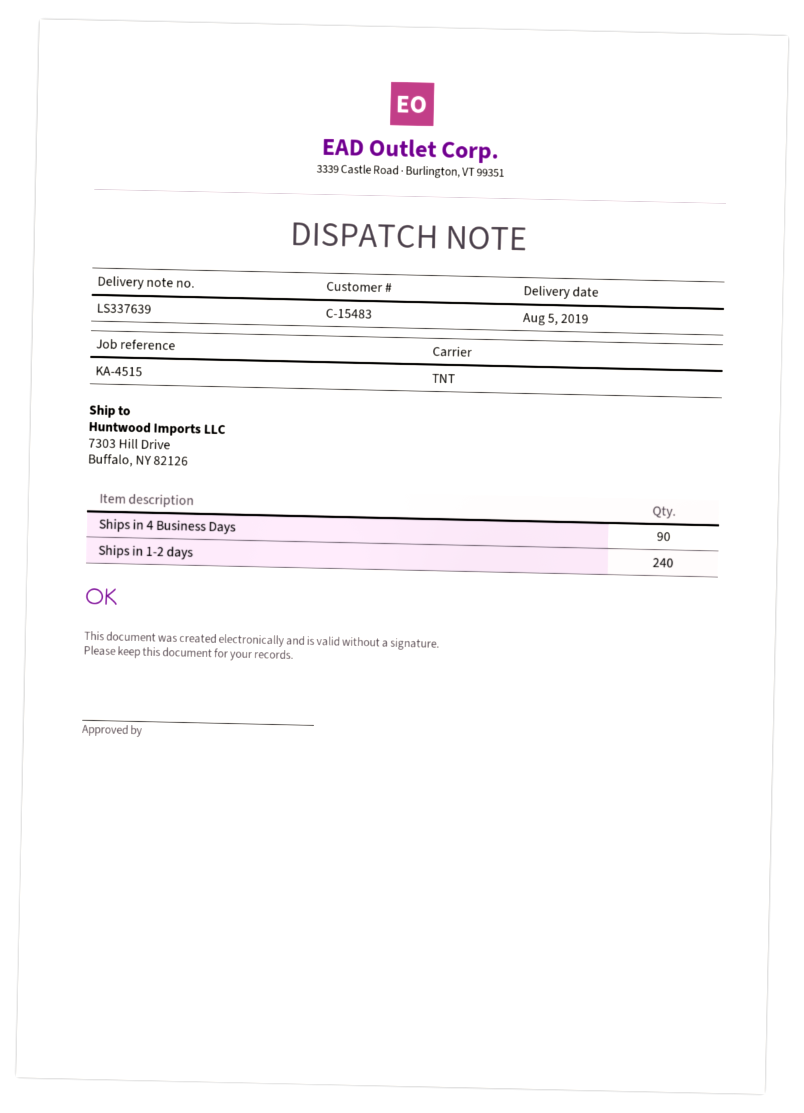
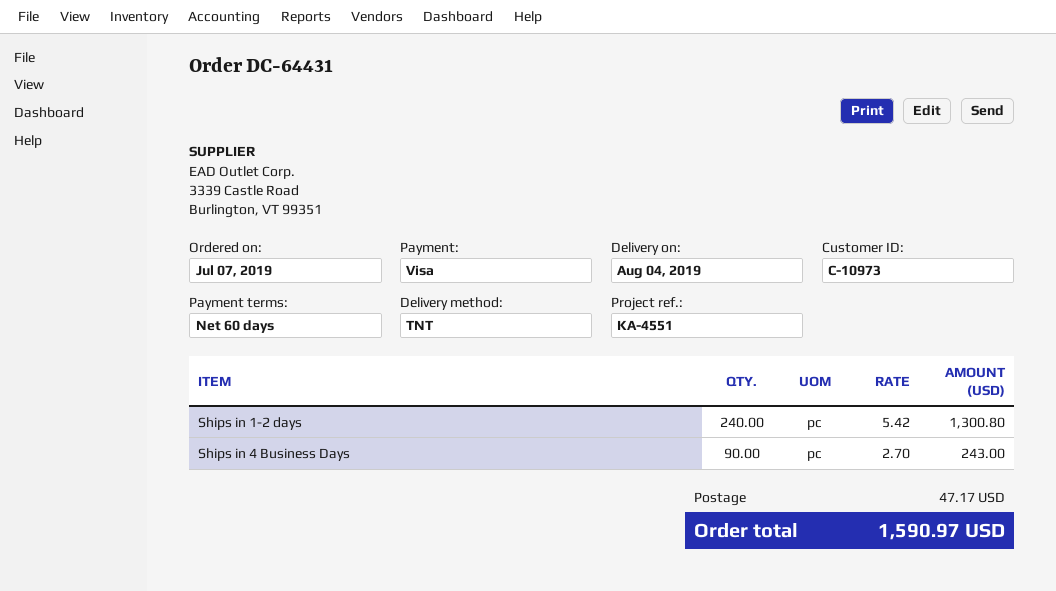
delivery date: 2019-08-05 -> 2019-08-04
customer number: C-15483 -> C-10973
reference: KA-4515 -> KA-4551

